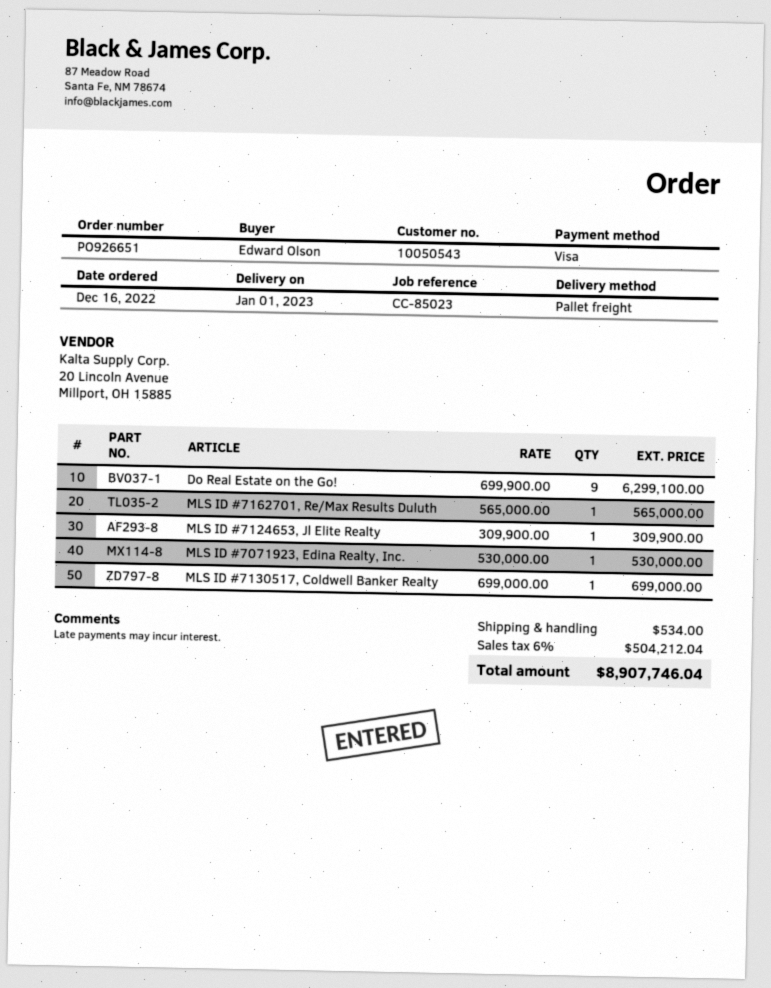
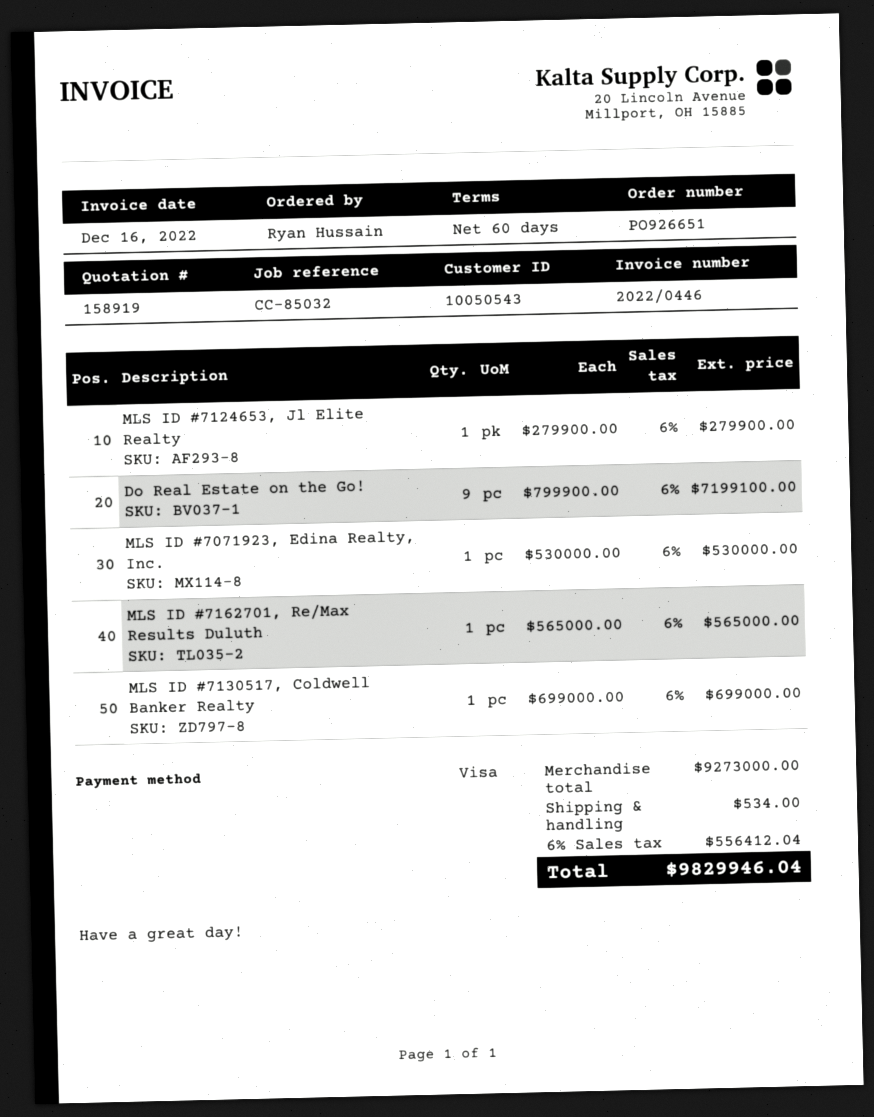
reference: CC-85023 -> CC-85032
ordered by: Edward Olson -> Ryan Hussain
Do Real Estate on the Go!: 9 x 699900.00 = 6299100.00 -> 9 x 799900.00 = 7199100.00
MLS ID #7124653, Jl Elite Realty: 1 x 309900.00 = 309900.00 -> 1 x 279900.00 = 279900.00
tax: 6% = 504212.04 -> 6% = 556412.04
total: 8907746.04 -> 9829946.04

